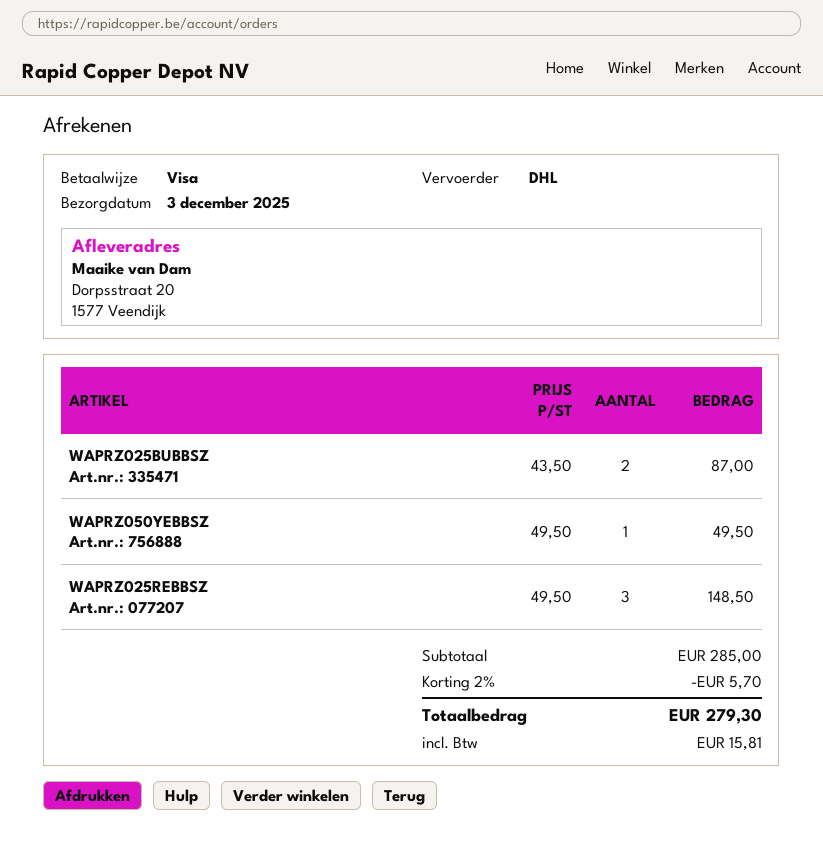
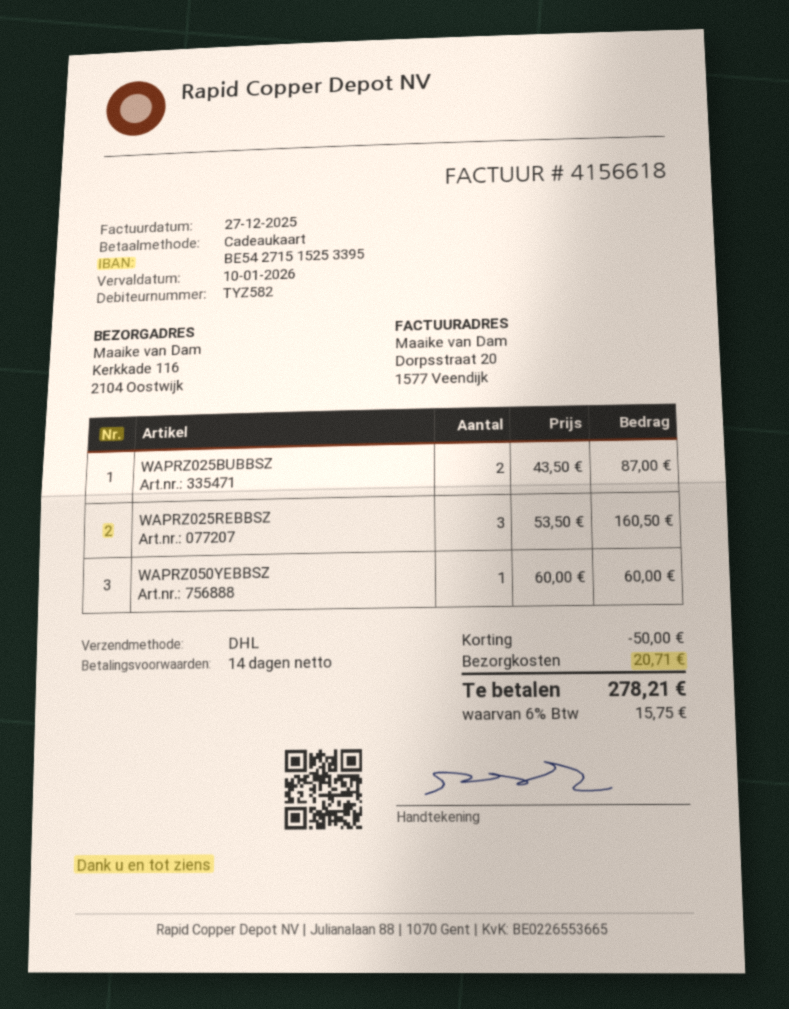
payment method: Visa -> gift card
ship to: Dorpsstraat 20, 1577 Veendijk -> Kerkkade 116, 2104 Oostwijk
WAPRZ050YEBBSZ: 1 x 49.50 = 49.50 -> 1 x 60.00 = 60.00
WAPRZ025REBBSZ: 3 x 49.50 = 148.50 -> 3 x 53.50 = 160.50
discount: 5.70 -> 50.00
shipping: none -> 20.71
tax: 15.81 -> 15.75
total: 279.30 -> 278.21

